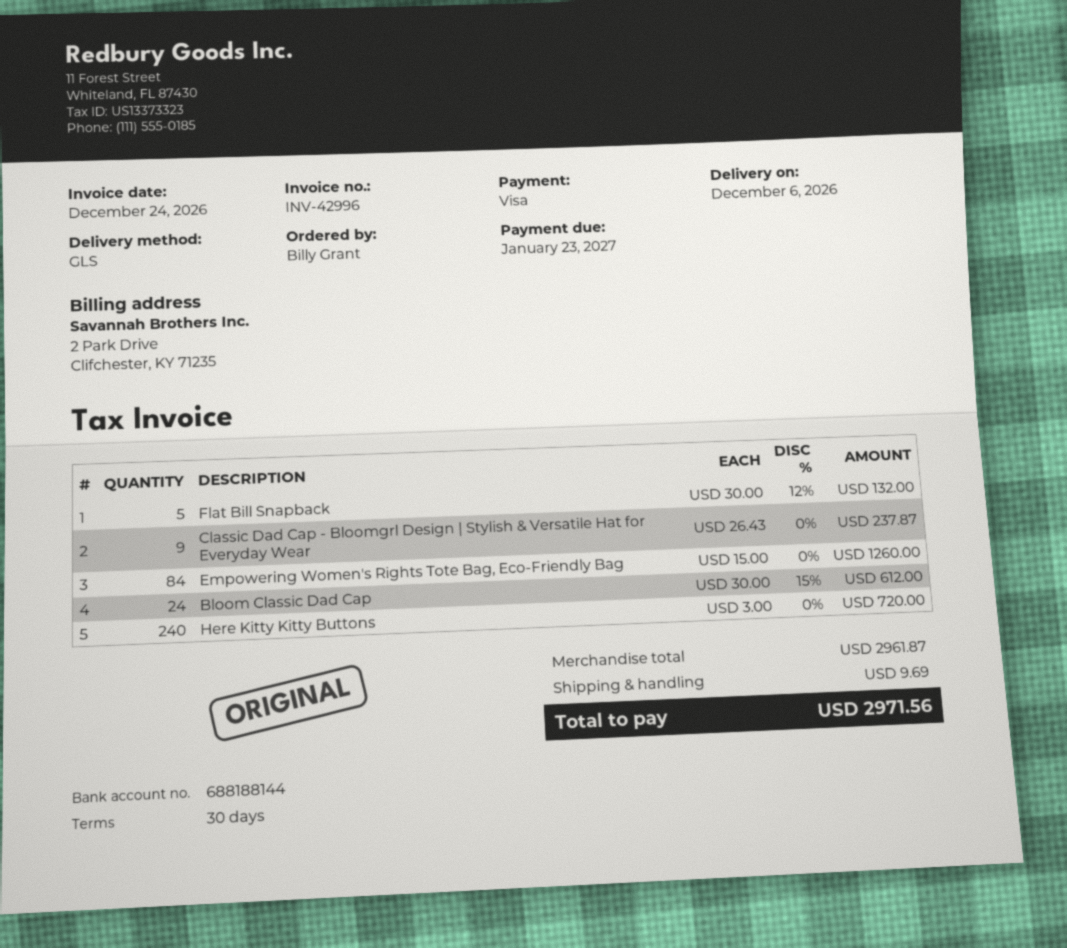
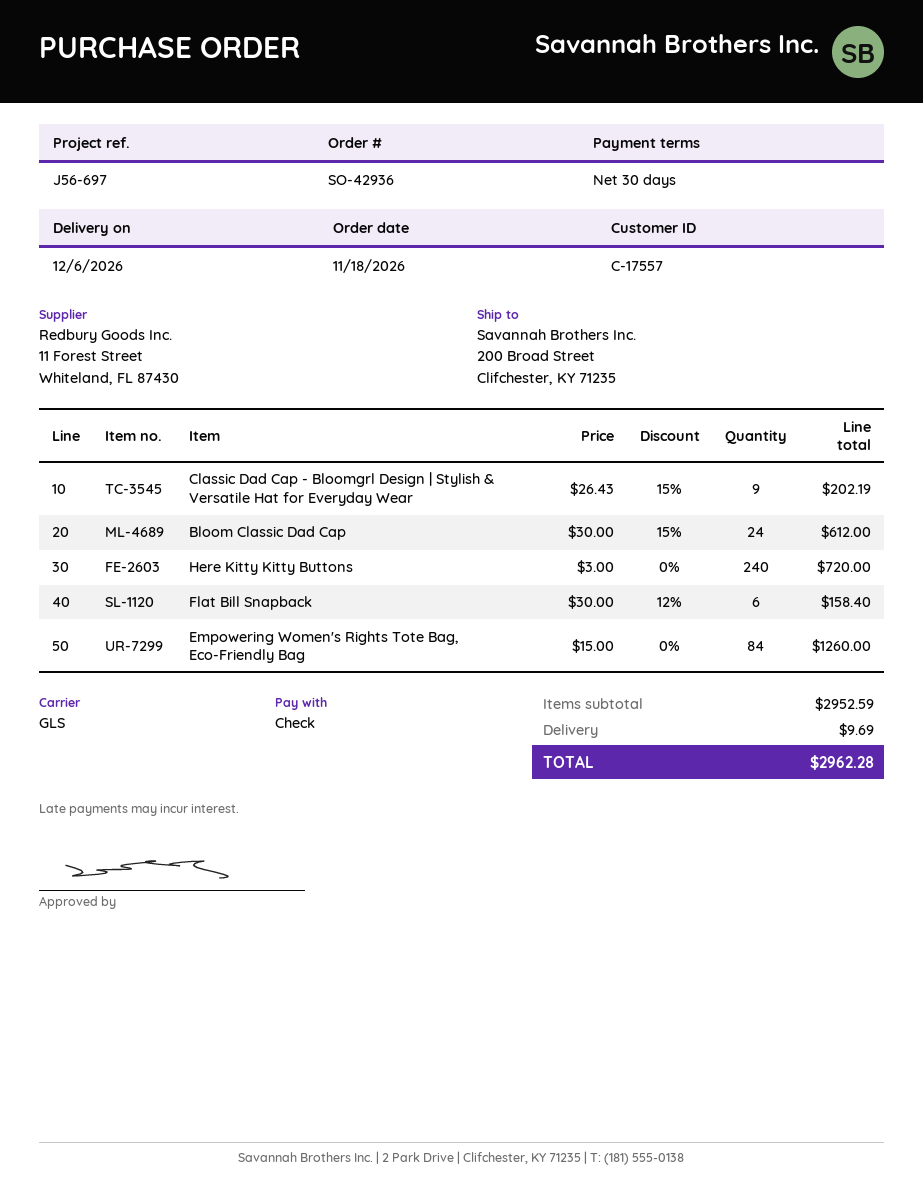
payment method: Visa -> cheque
Flat Bill Snapback: 5 x 30.00 - 12% = 132.00 -> 6 x 30.00 - 12% = 158.40
Classic Dad Cap - Bloomgrl Design | Stylish & Versatile Hat for Everyday Wear: 9 x 26.43 = 237.87 -> 9 x 26.43 - 15% = 202.19
subtotal: 2961.87 -> 2952.59
total: 2971.56 -> 2962.28

